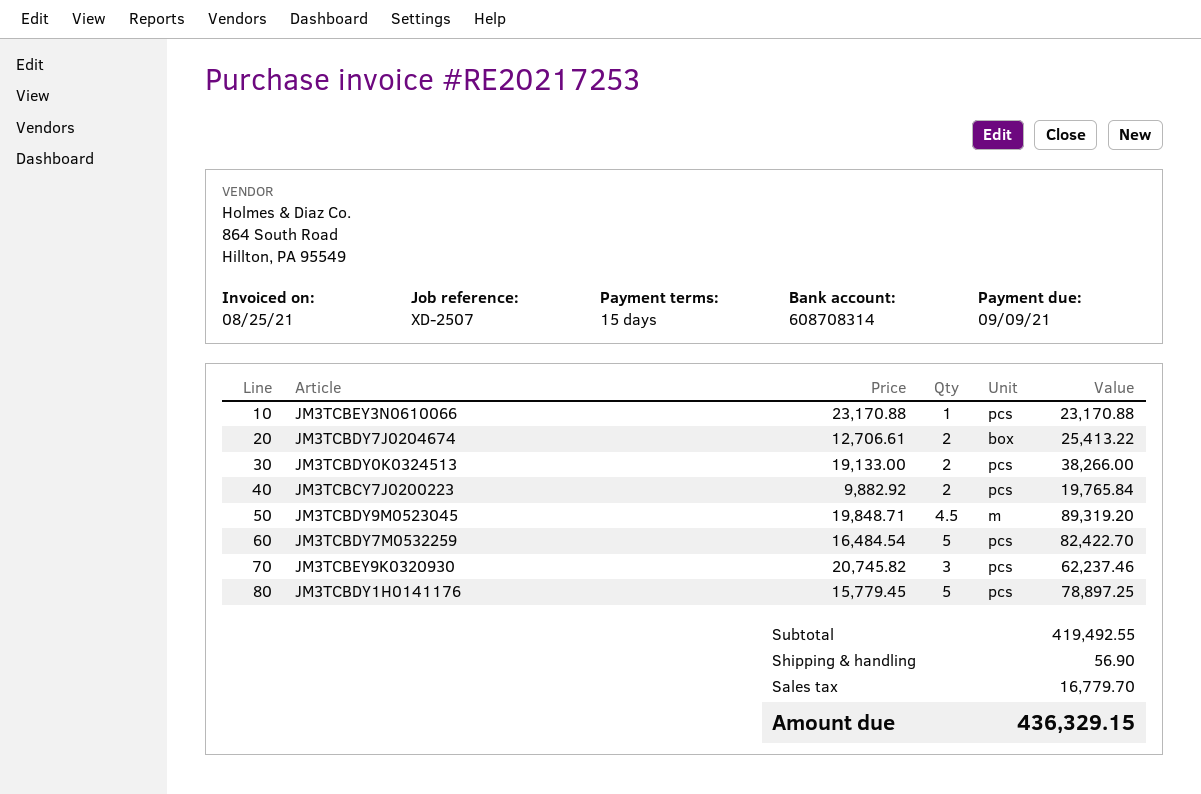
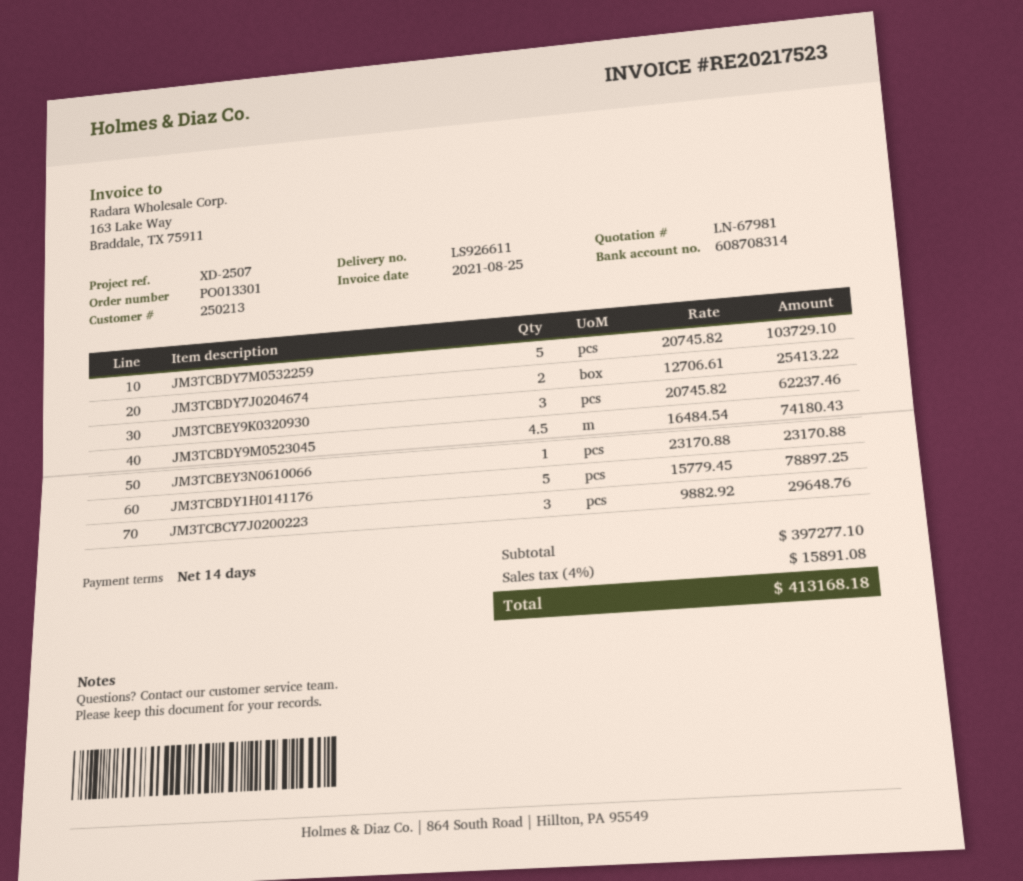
invoice number: RE20217253 -> RE20217523
payment terms: 15 days -> 14 days
JM3TCBDY0K0324513: 2 x 19133.00 = 38266.00 -> none
JM3TCBCY7J0200223: 2 x 9882.92 = 19765.84 -> 3 x 9882.92 = 29648.76
JM3TCBDY9M0523045: 4.5 x 19848.71 = 89319.20 -> 4.5 x 16484.54 = 74180.43
JM3TCBDY7M0532259: 5 x 16484.54 = 82422.70 -> 5 x 20745.82 = 103729.10
subtotal: 419492.55 -> 397277.10
shipping: 56.90 -> none
tax: 16779.70 -> 15891.08
total: 436329.15 -> 413168.18

